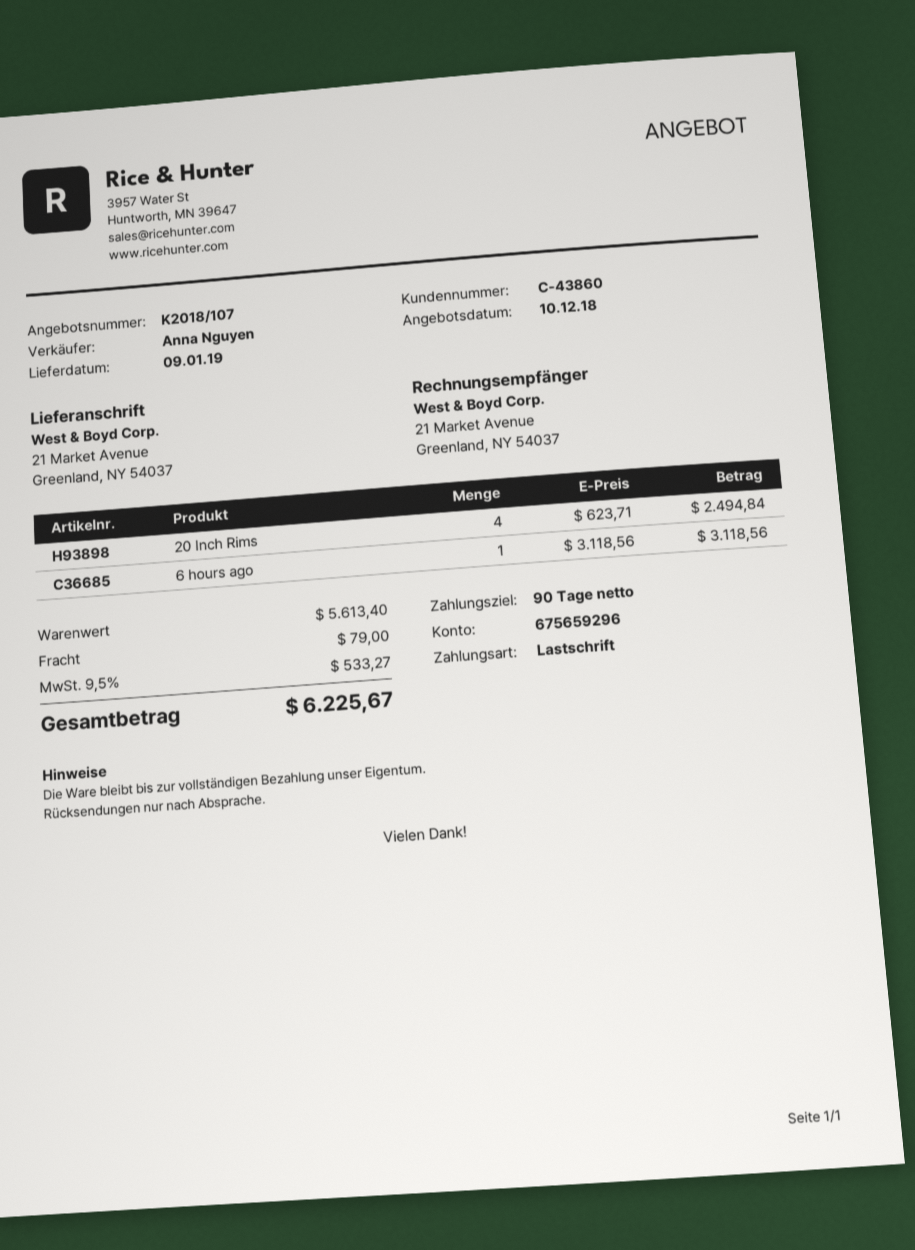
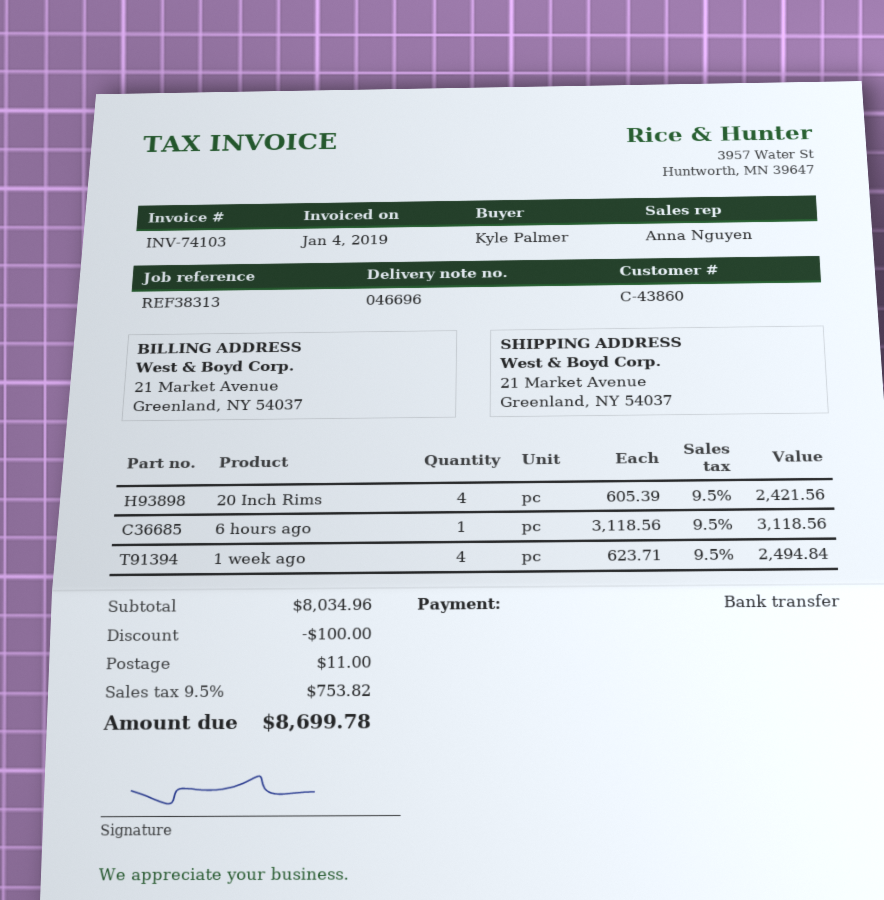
payment method: direct debit -> bank transfer
20 Inch Rims: 4 x 623.71 = 2494.84 -> 4 x 605.39 = 2421.56
1 week ago: none -> 4 x 623.71 = 2494.84
subtotal: 5613.40 -> 8034.96
discount: none -> 100.00
shipping: 79.00 -> 11.00
tax: 9.5% = 533.27 -> 9.5% = 753.82
total: 6225.67 -> 8699.78

